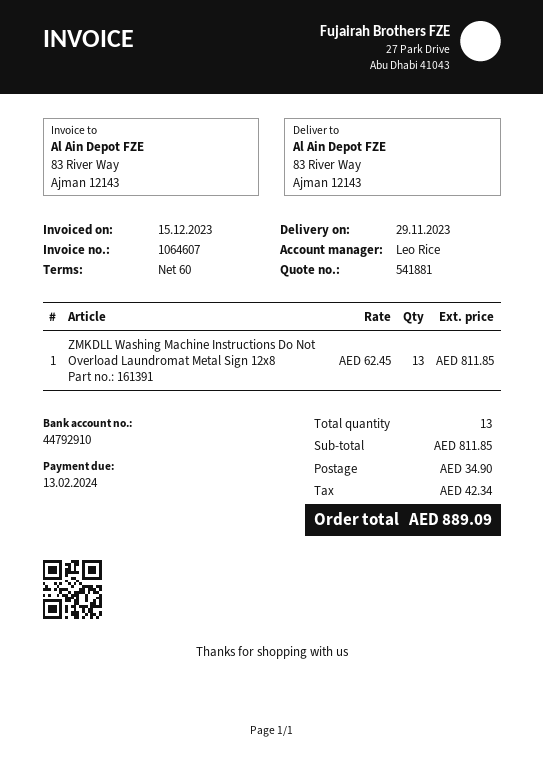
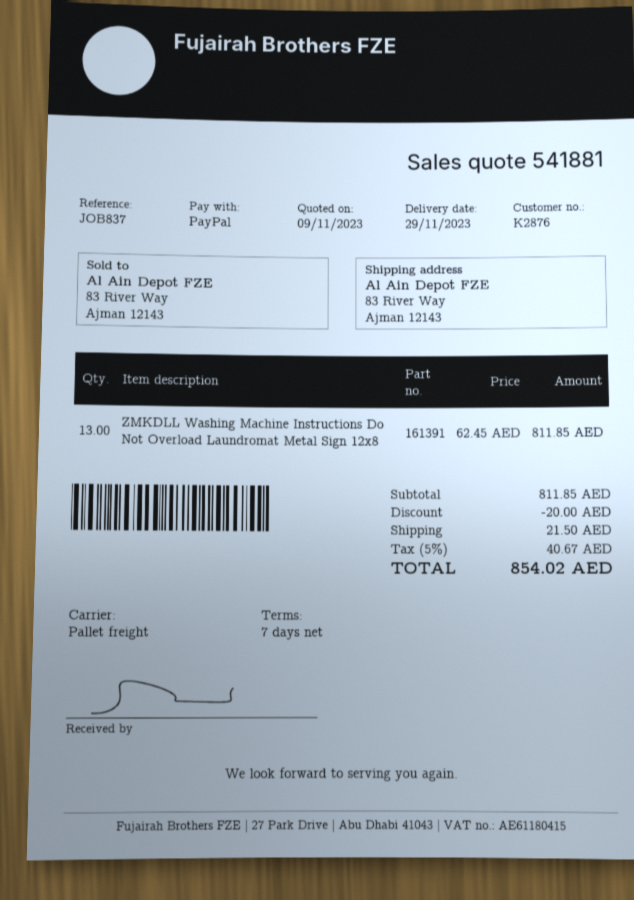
payment terms: 60 days -> 7 days
discount: none -> 20.00
shipping: 34.90 -> 21.50
tax: 42.34 -> 40.67
total: 889.09 -> 854.02

